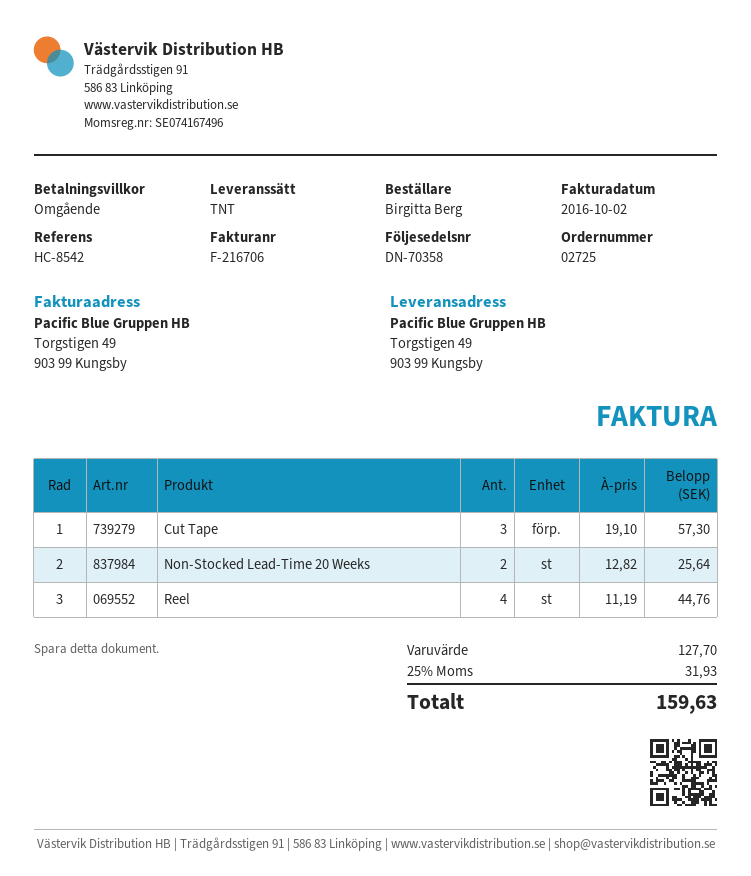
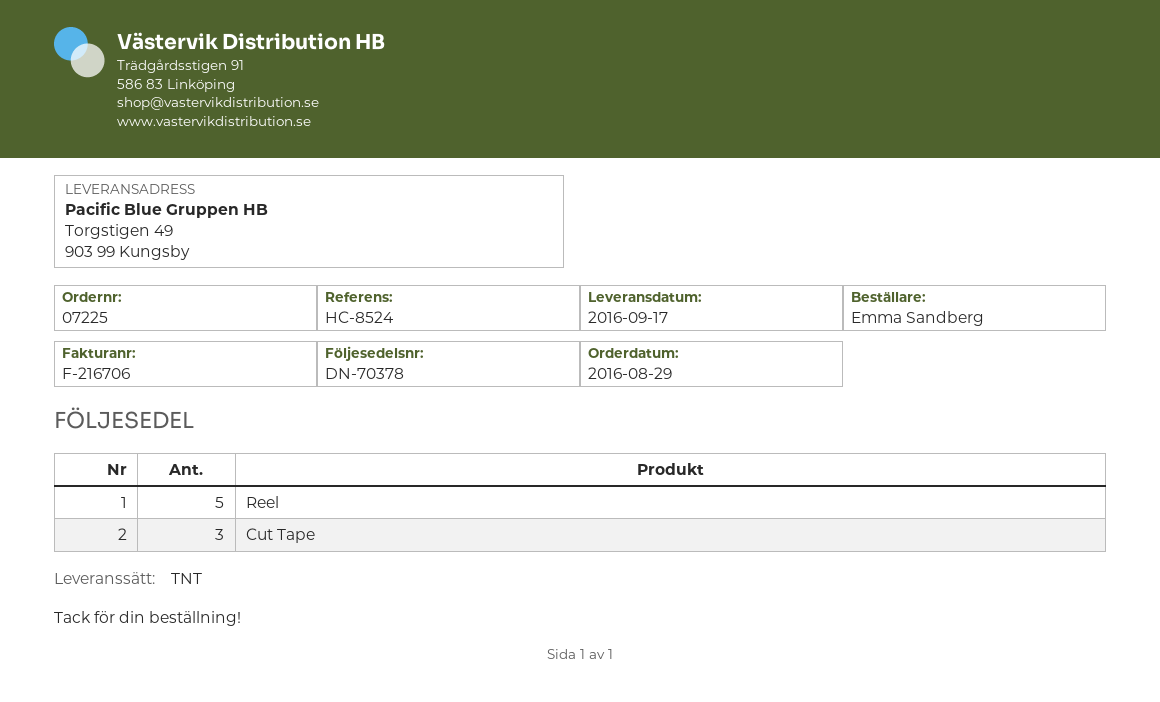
order number: 02725 -> 07225
delivery note number: DN-70358 -> DN-70378
reference: HC-8542 -> HC-8524
ordered by: Birgitta Berg -> Emma Sandberg
Non-Stocked Lead-Time 20 Weeks: 2 -> none
Reel: 4 -> 5

